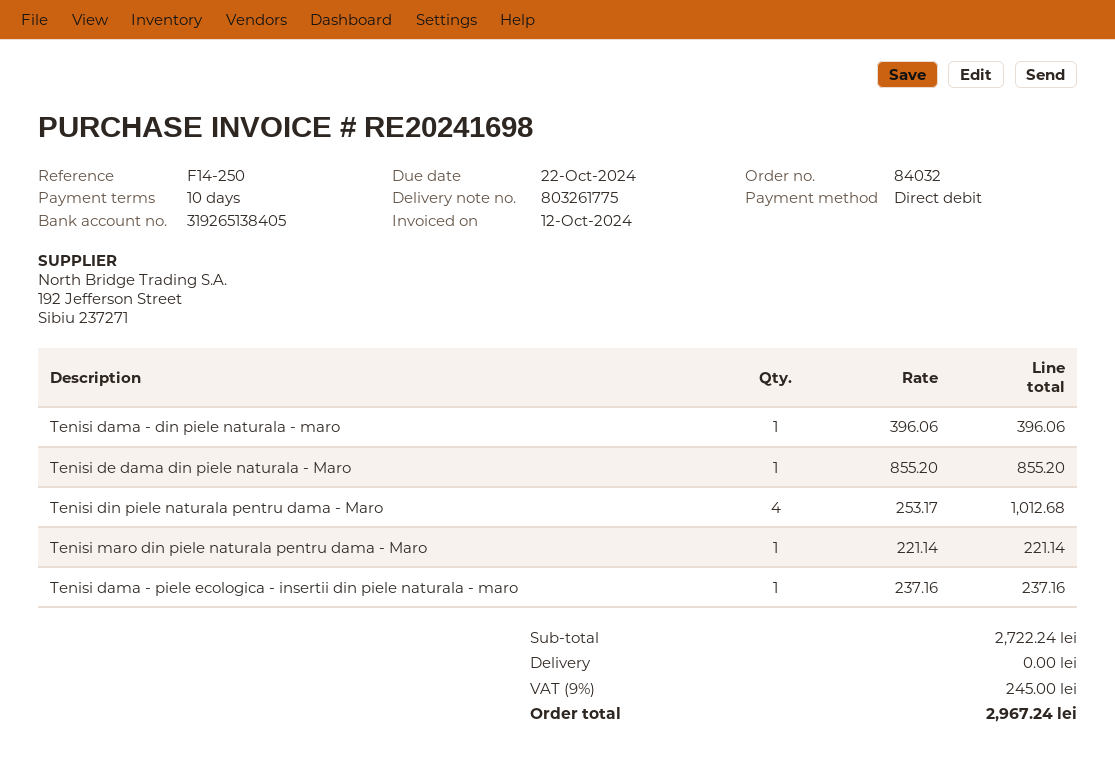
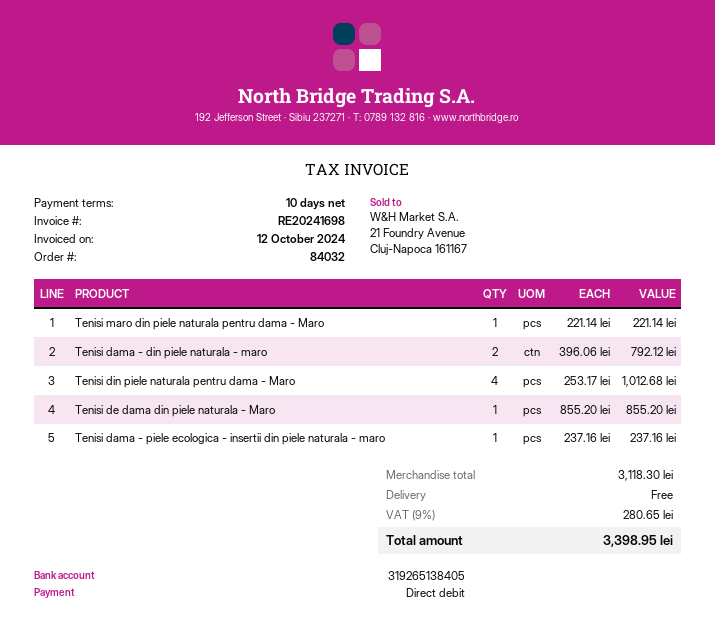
Tenisi dama - din piele naturala - maro: 1 x 396.06 = 396.06 -> 2 x 396.06 = 792.12
subtotal: 2722.24 -> 3118.30
tax: 9% = 245.00 -> 9% = 280.65
total: 2967.24 -> 3398.95

